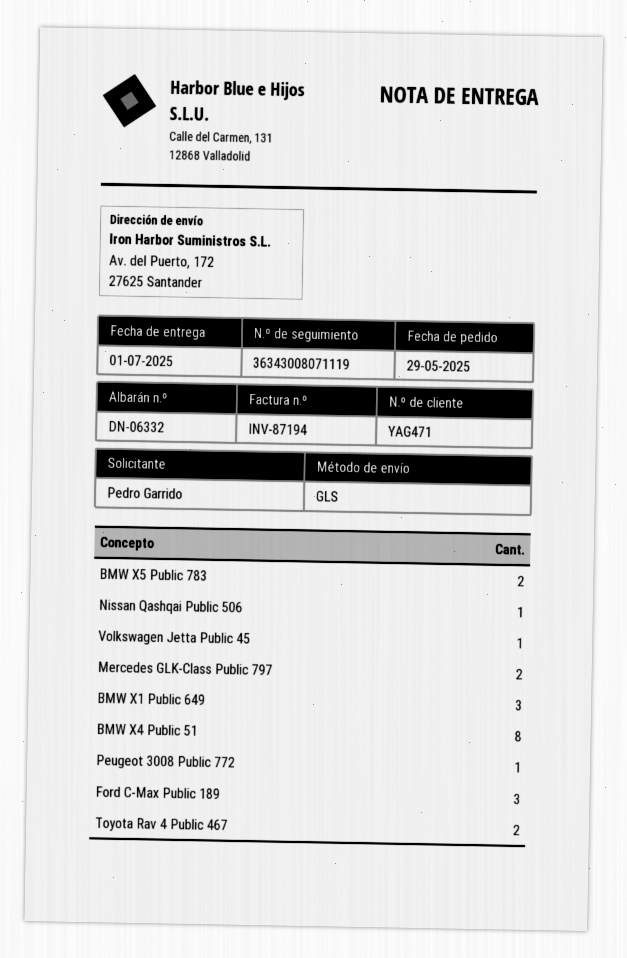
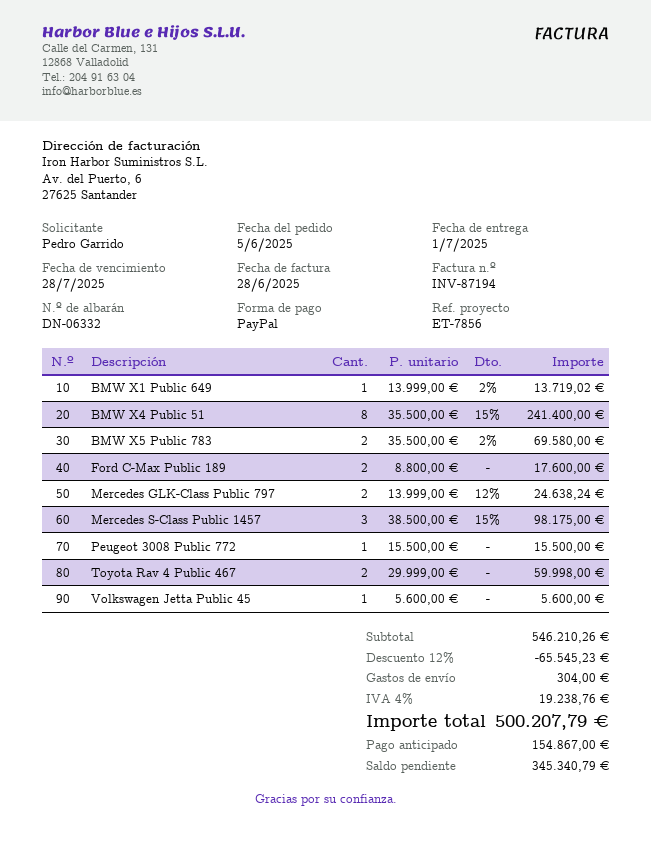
order date: 2025-05-29 -> 2025-06-05
Nissan Qashqai Public 506: 1 -> none
BMW X1 Public 649: 3 -> 1
Ford C-Max Public 189: 3 -> 2
Mercedes S-Class Public 1457: none -> 3

